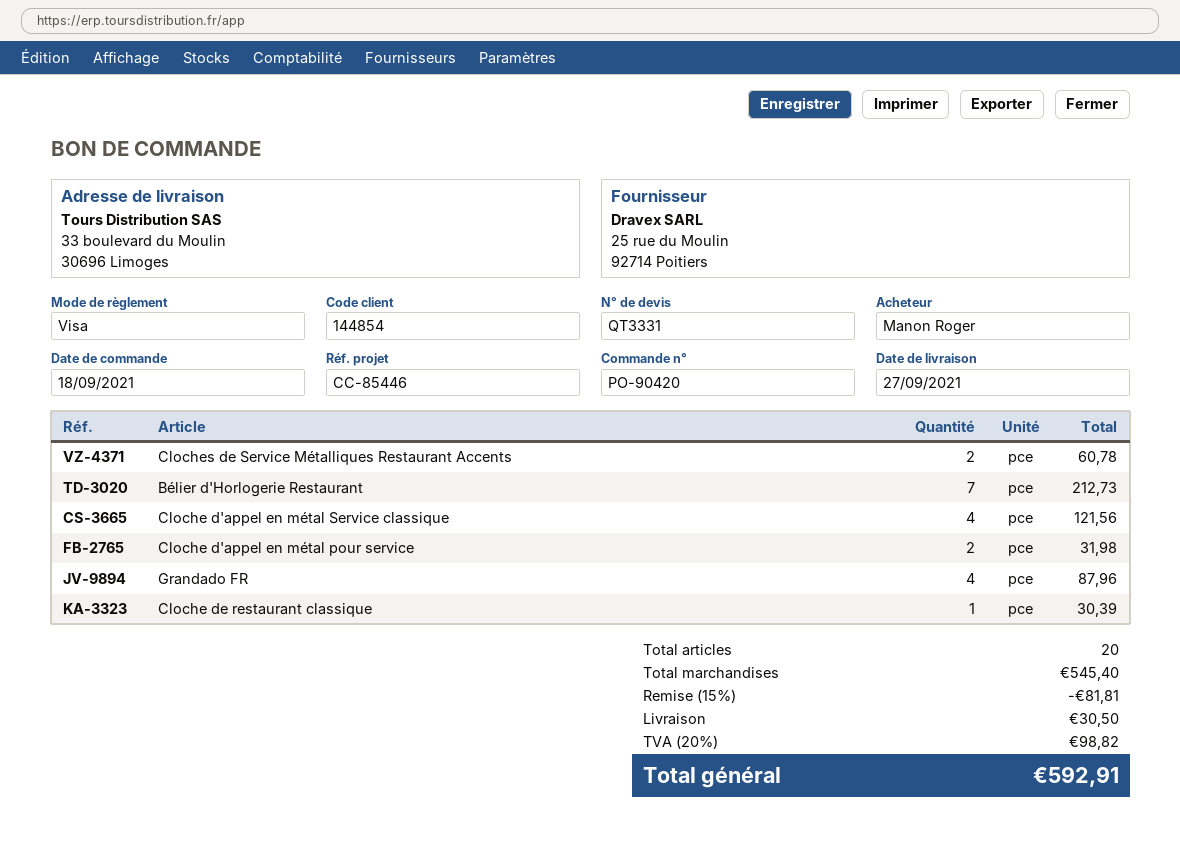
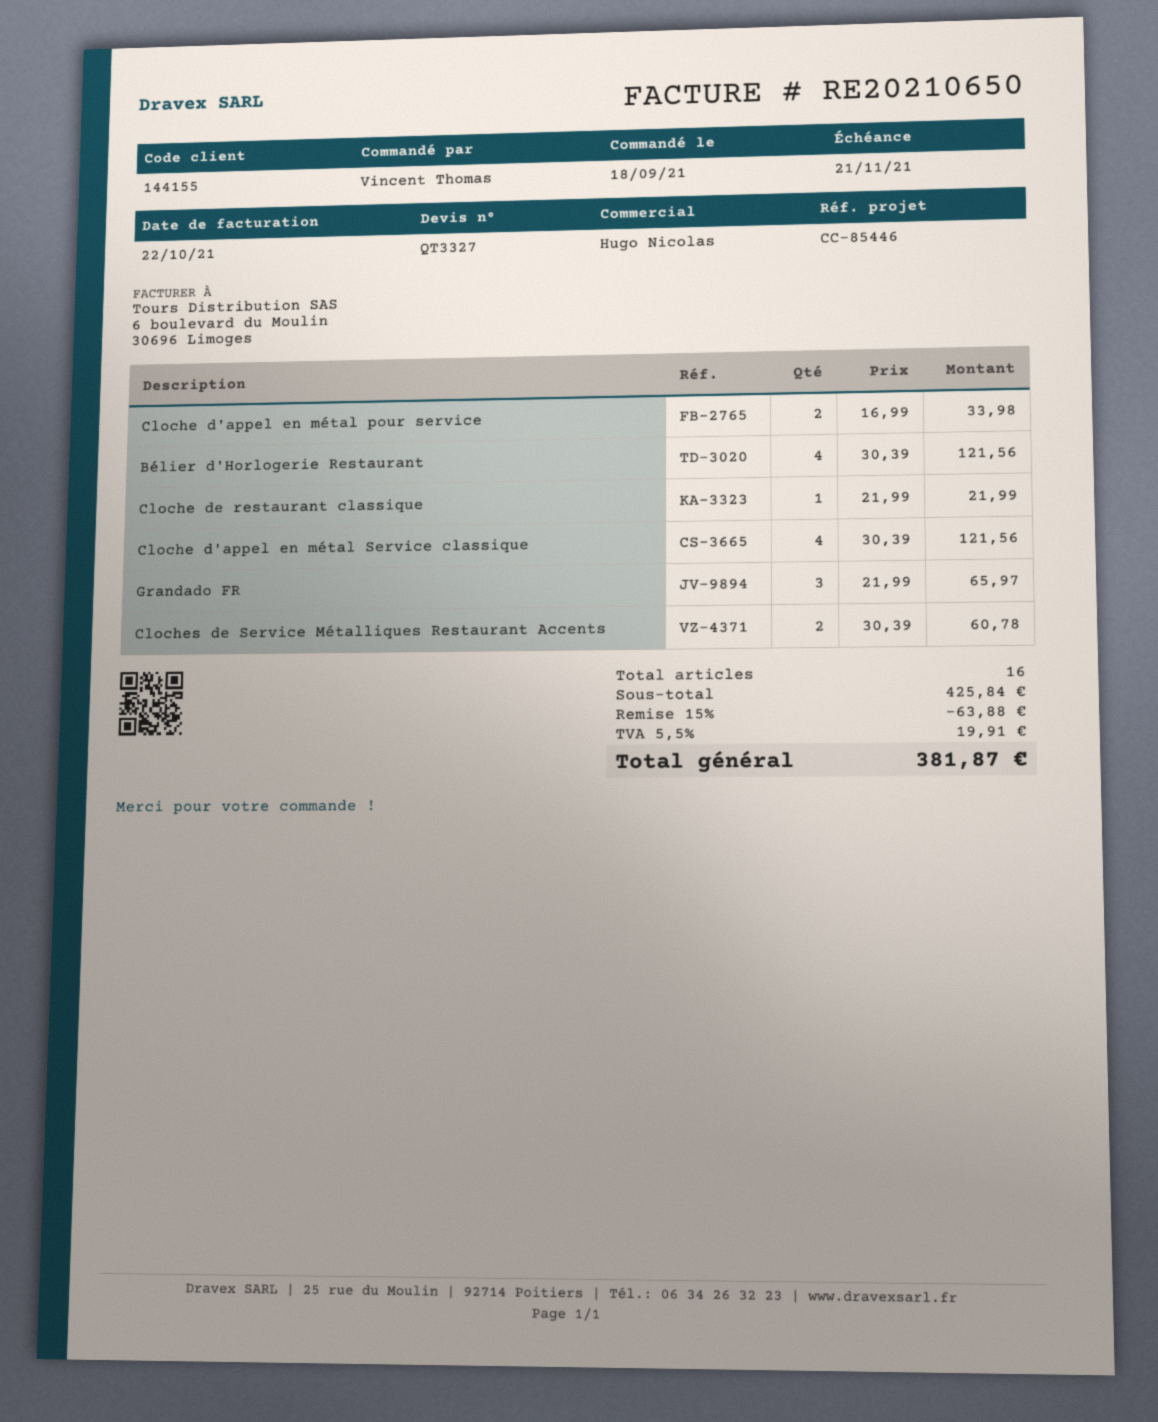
quote number: QT3331 -> QT3327
customer number: 144854 -> 144155
ordered by: Manon Roger -> Vincent Thomas
Bélier d'Horlogerie Restaurant: 7 for 212.73 -> 4 for 121.56
Cloche d'appel en métal pour service: 2 for 31.98 -> 2 for 33.98
Grandado FR: 4 for 87.96 -> 3 for 65.97
Cloche de restaurant classique: 1 for 30.39 -> 1 for 21.99
total quantity: 20 -> 16
subtotal: 545.40 -> 425.84
discount: 15% = 81.81 -> 15% = 63.88
shipping: 30.50 -> none
tax: 20% = 98.82 -> 5.5% = 19.91
total: 592.91 -> 381.87

